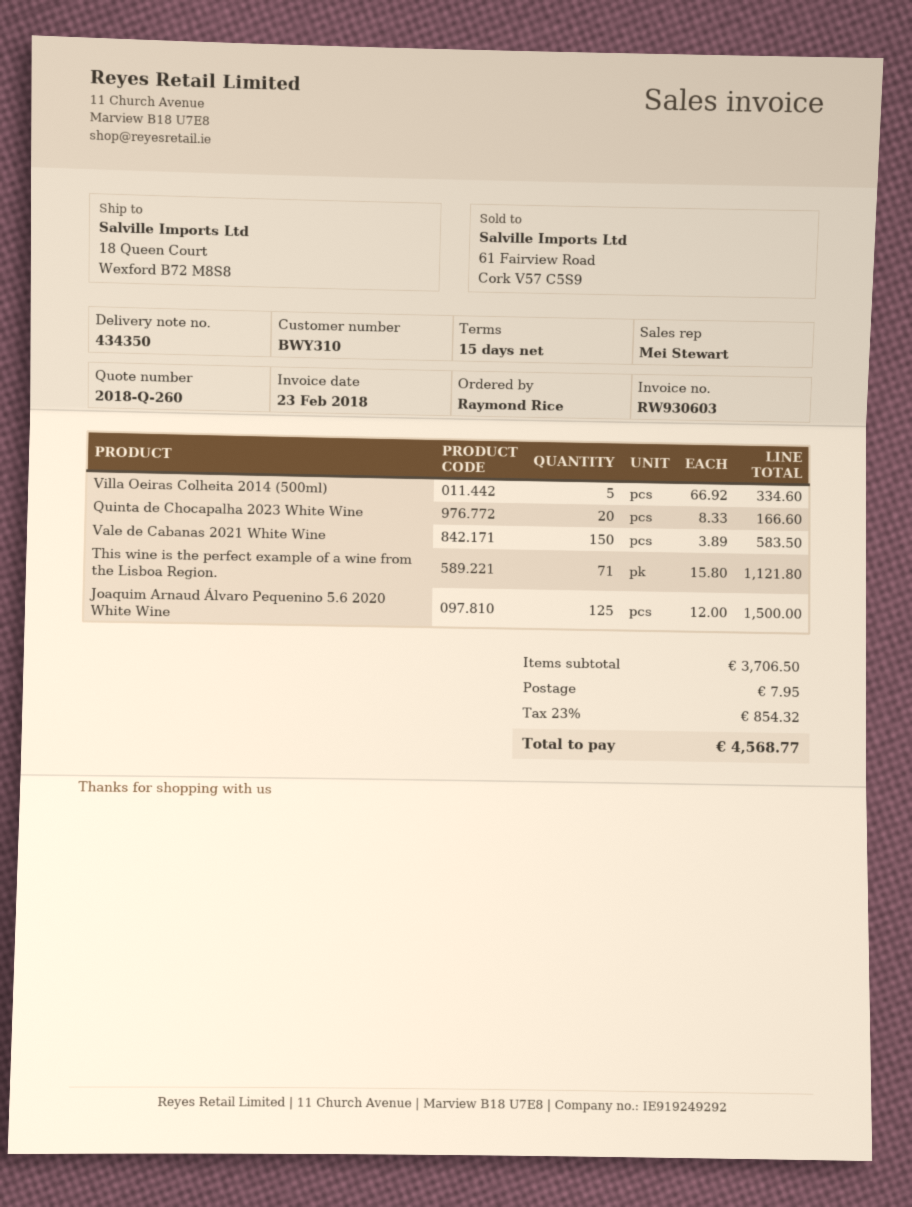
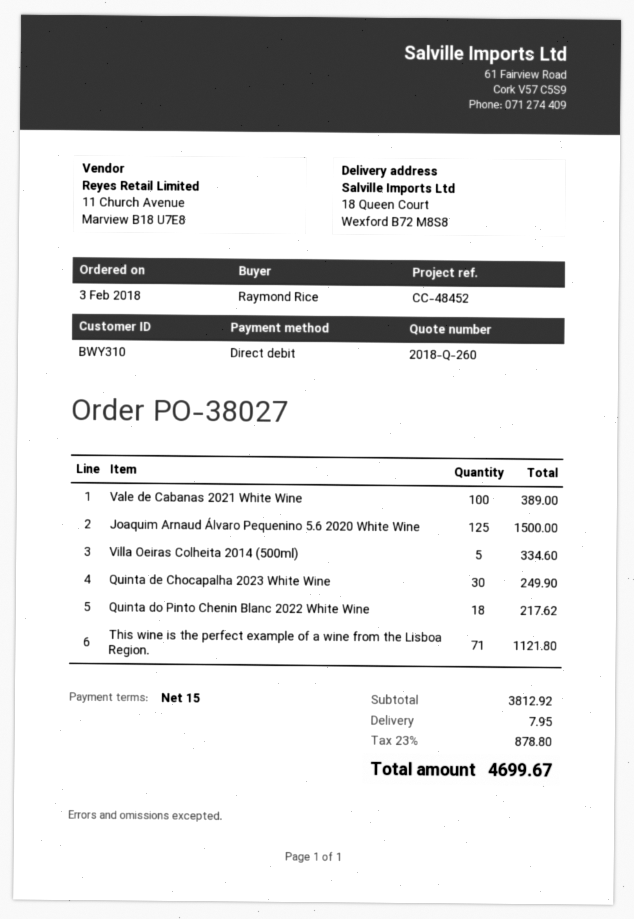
Quinta de Chocapalha 2023 White Wine: 20 for 166.60 -> 30 for 249.90
Vale de Cabanas 2021 White Wine: 150 for 583.50 -> 100 for 389.00
Quinta do Pinto Chenin Blanc 2022 White Wine: none -> 18 for 217.62
subtotal: 3706.50 -> 3812.92
tax: 23% = 854.32 -> 23% = 878.80
total: 4568.77 -> 4699.67

